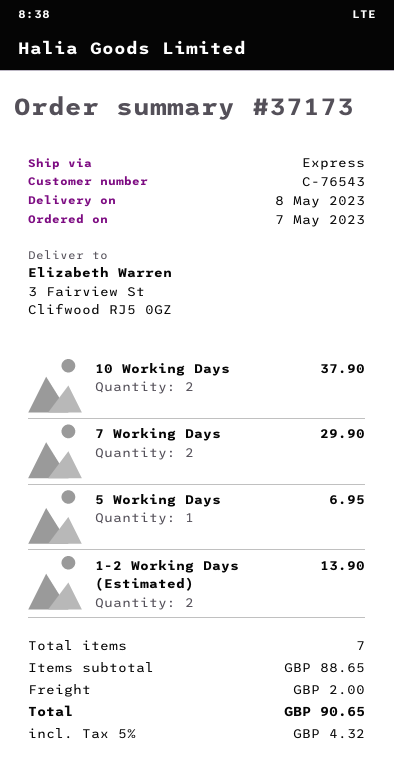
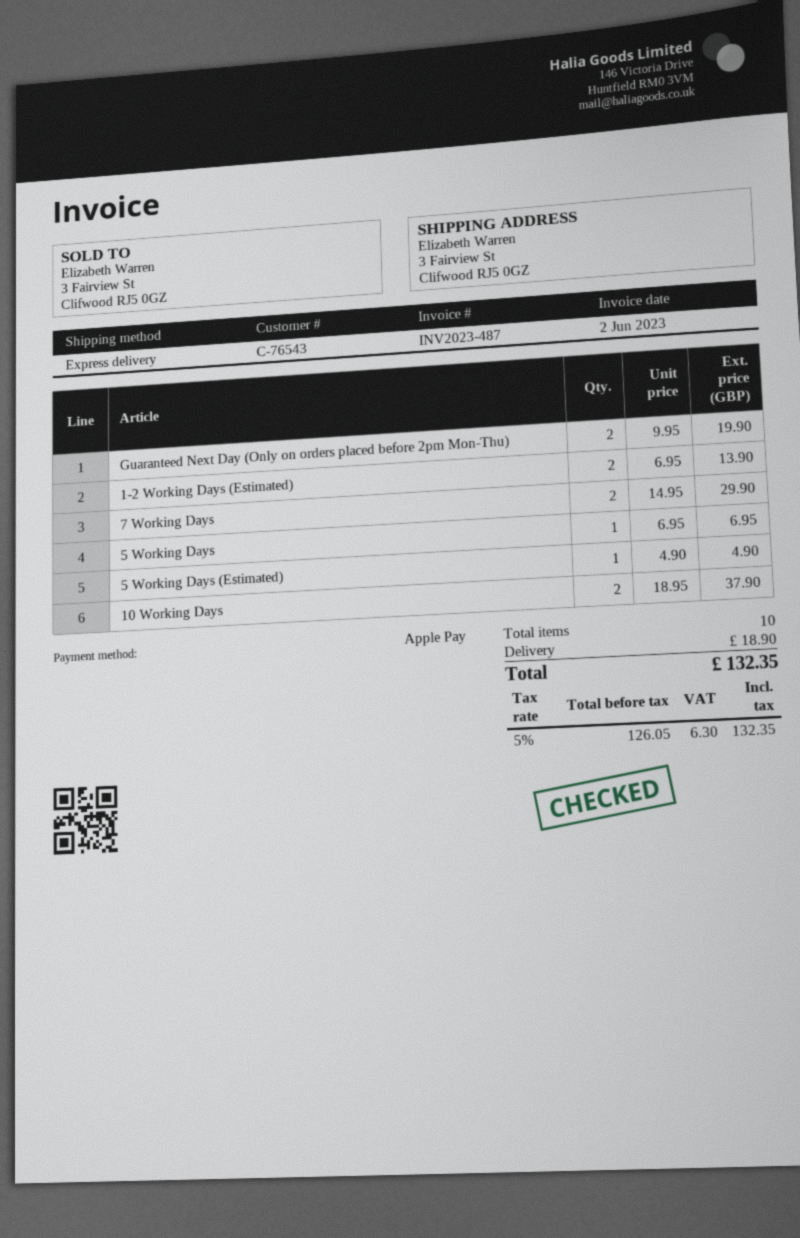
Guaranteed Next Day (Only on orders placed before 2pm Mon-Thu): none -> 2 for 19.90
5 Working Days (Estimated): none -> 1 for 4.90
total quantity: 7 -> 10
shipping: 2.00 -> 18.90
tax: 5% = 4.32 -> 5% = 6.30
total: 90.65 -> 132.35

